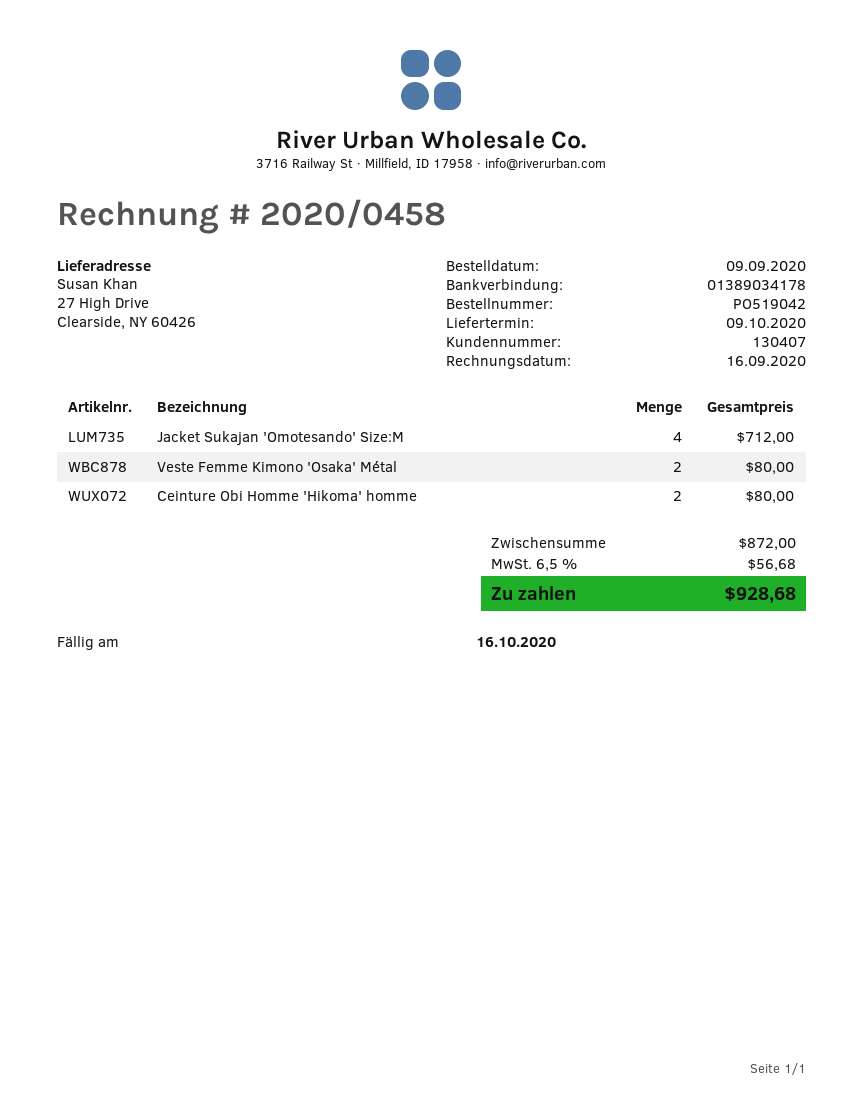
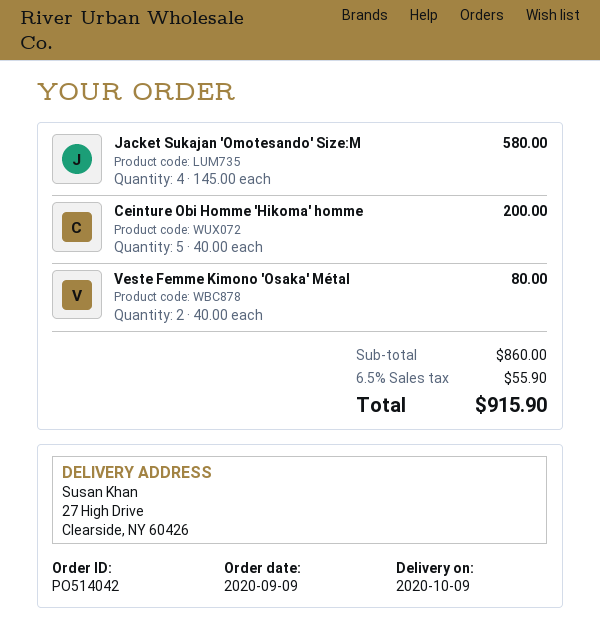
order number: PO519042 -> PO514042
Jacket Sukajan 'Omotesando' Size:M: 4 for 712.00 -> 4 for 580.00
Ceinture Obi Homme 'Hikoma' homme: 2 for 80.00 -> 5 for 200.00
subtotal: 872.00 -> 860.00
tax: 6.5% = 56.68 -> 6.5% = 55.90
total: 928.68 -> 915.90

